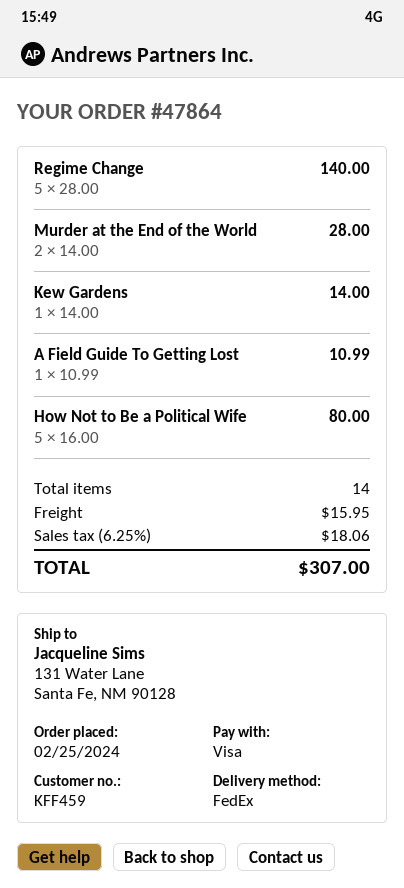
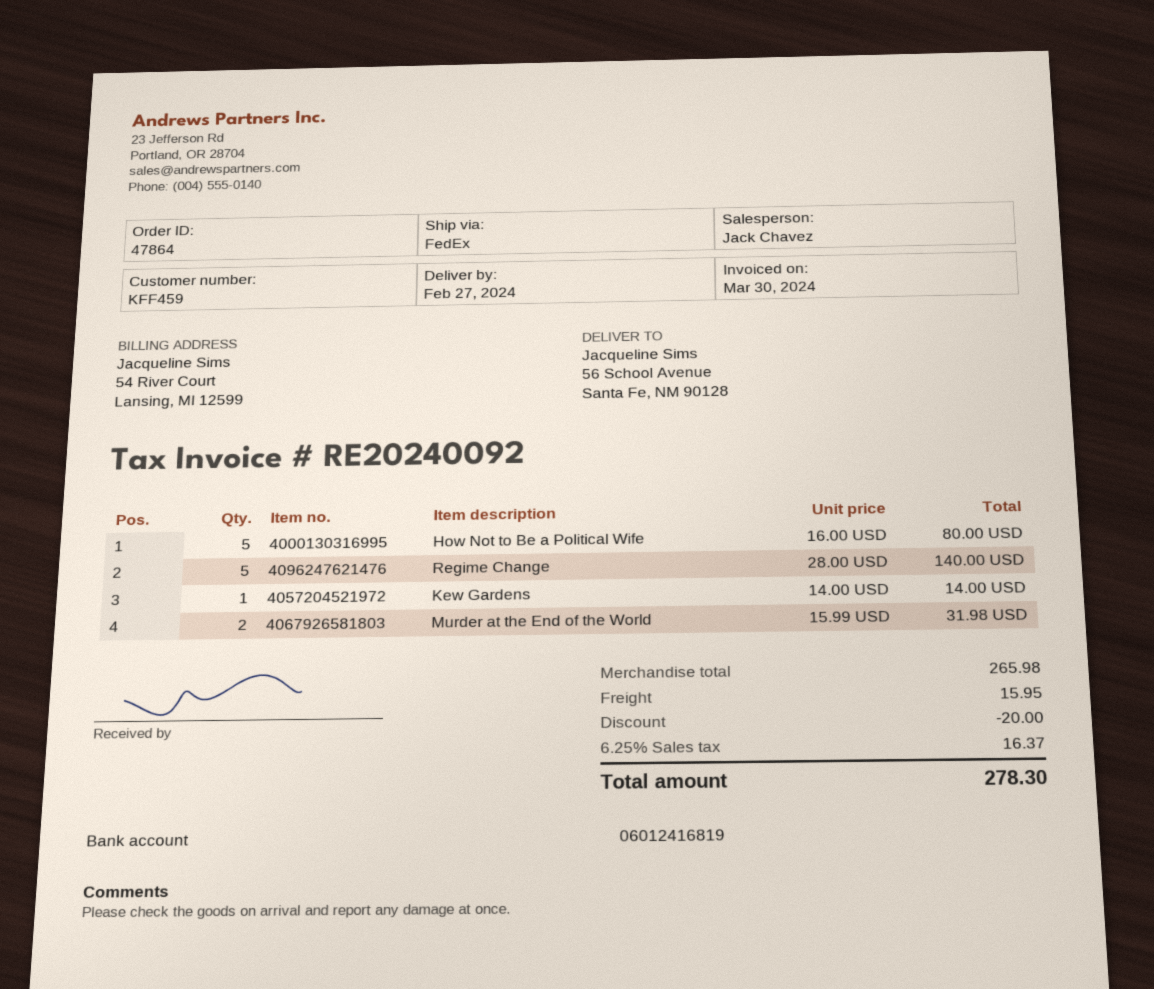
ship to: 131 Water Lane, Santa Fe, NM 90128 -> 56 School Avenue, Santa Fe, NM 90128
Murder at the End of the World: 2 x 14.00 = 28.00 -> 2 x 15.99 = 31.98
A Field Guide To Getting Lost: 1 x 10.99 = 10.99 -> none
discount: none -> 20.00
tax: 6.25% = 18.06 -> 6.25% = 16.37
total: 307.00 -> 278.30

